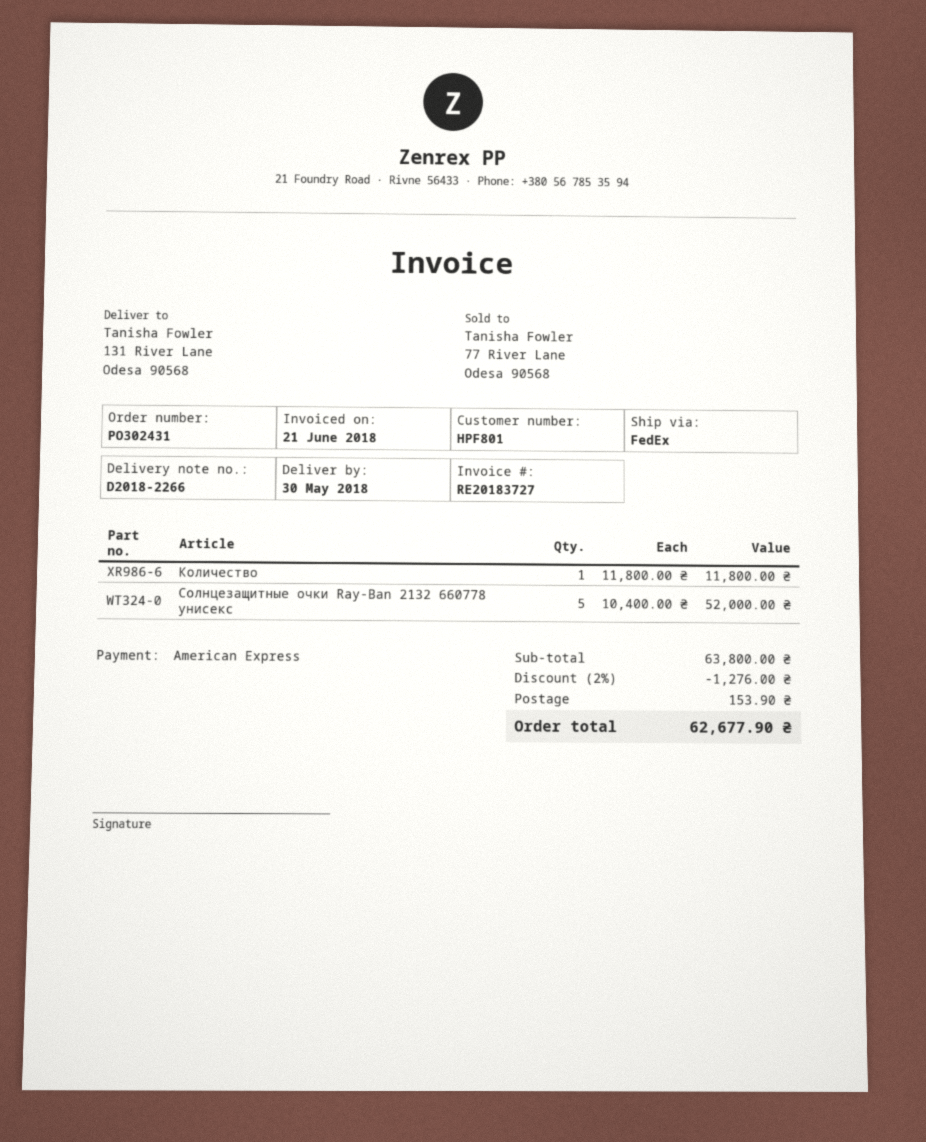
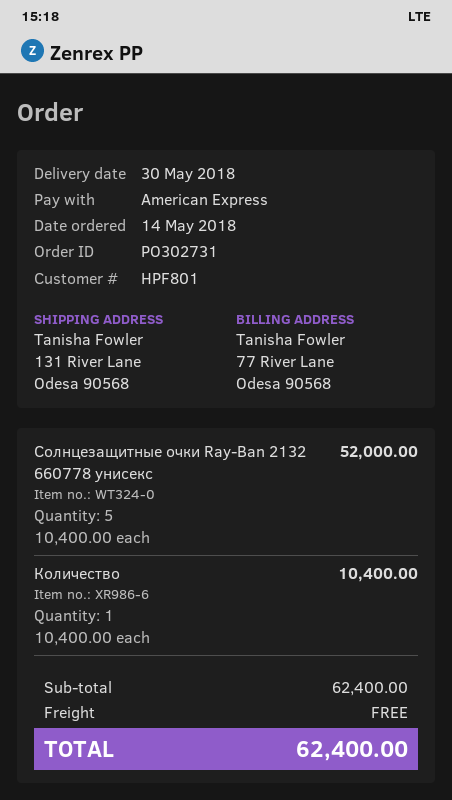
order number: PO302431 -> PO302731
Количество: 1 x 11800.00 = 11800.00 -> 1 x 10400.00 = 10400.00
subtotal: 63800.00 -> 62400.00
discount: 2% = 1276.00 -> none
shipping: 153.90 -> 0.00
total: 62677.90 -> 62400.00

